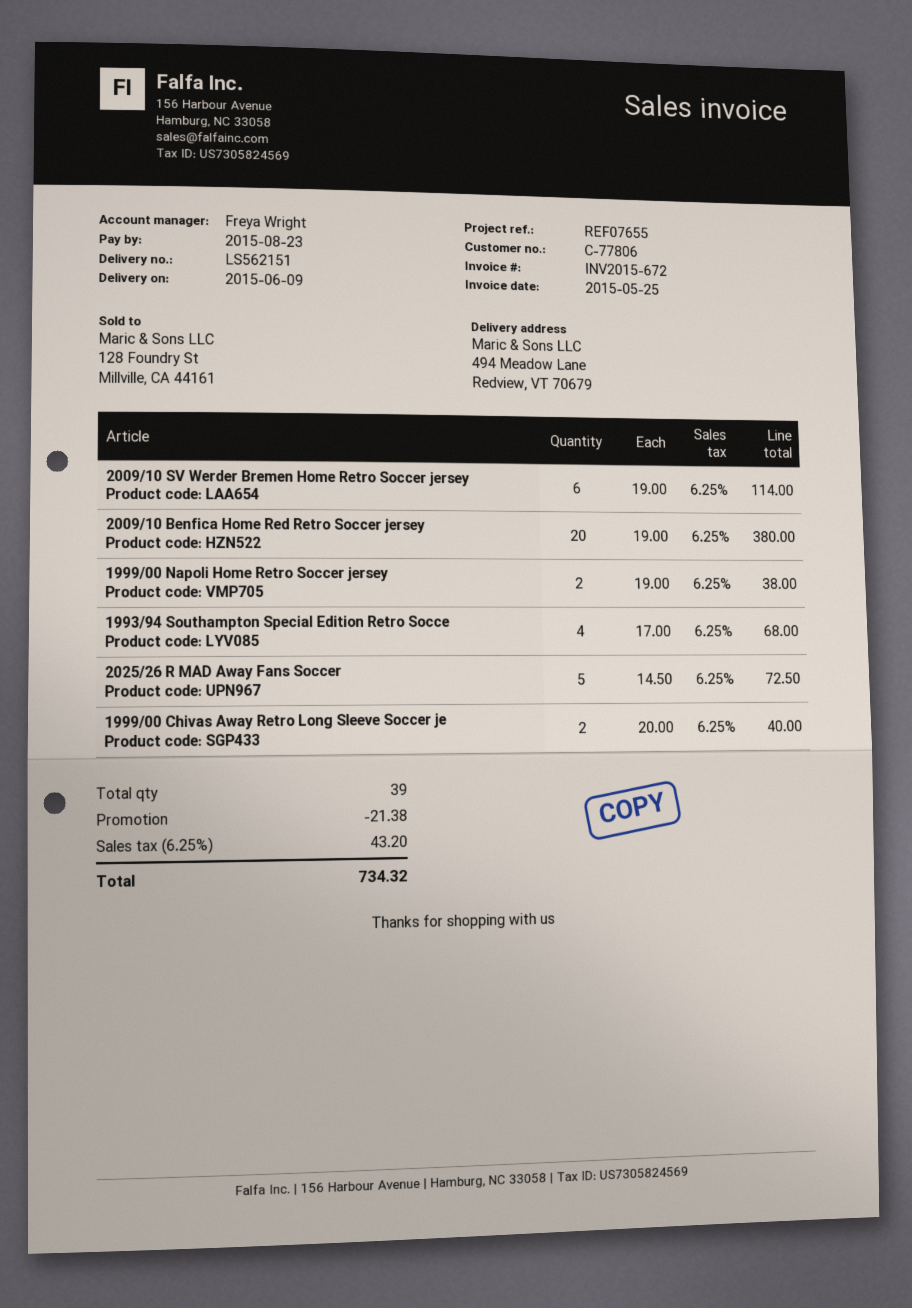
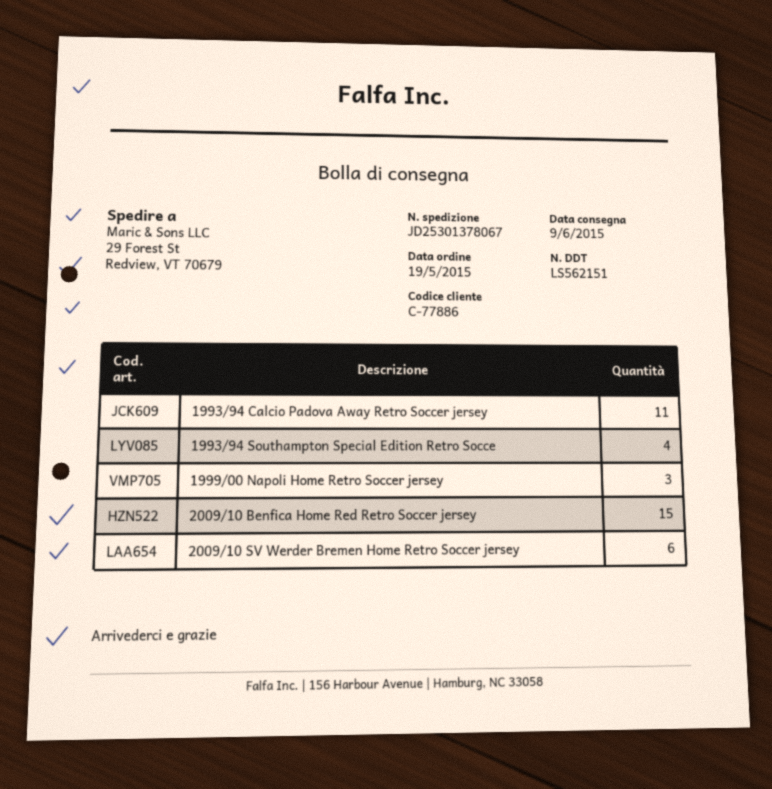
customer number: C-77806 -> C-77886
ship to: 494 Meadow Lane, Redview, VT 70679 -> 29 Forest St, Redview, VT 70679
2009/10 Benfica Home Red Retro Soccer jersey: 20 -> 15
1999/00 Napoli Home Retro Soccer jersey: 2 -> 3
2025/26 R MAD Away Fans Soccer: 5 -> none
1999/00 Chivas Away Retro Long Sleeve Soccer je: 2 -> none
1993/94 Calcio Padova Away Retro Soccer jersey: none -> 11

